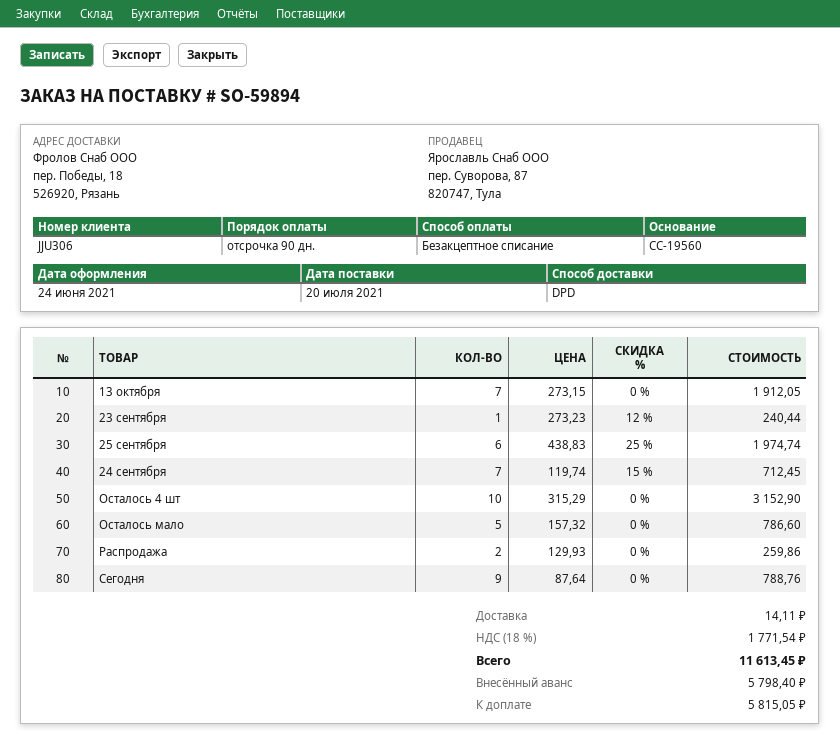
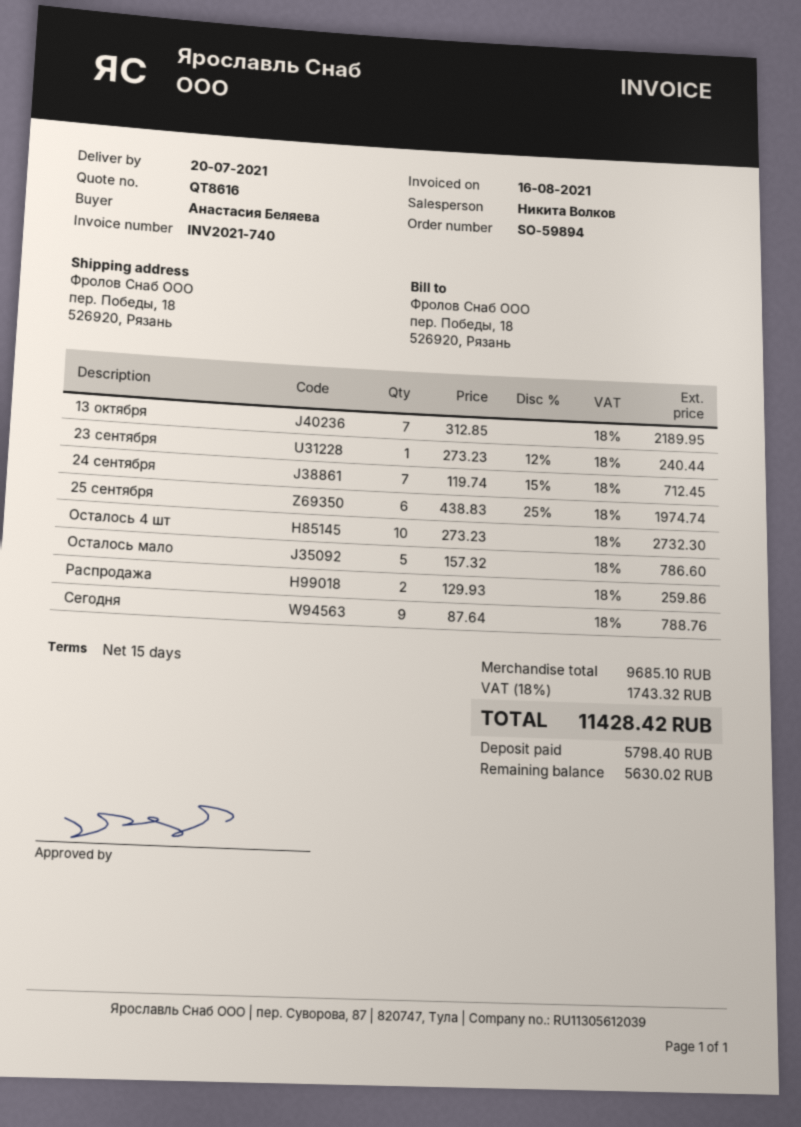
payment terms: 90 days -> 15 days
13 октября: 7 x 273.15 = 1912.05 -> 7 x 312.85 = 2189.95
Осталось 4 шт: 10 x 315.29 = 3152.90 -> 10 x 273.23 = 2732.30
shipping: 14.11 -> none
tax: 18% = 1771.54 -> 18% = 1743.32
total: 11613.45 -> 11428.42
balance: 5815.05 -> 5630.02

